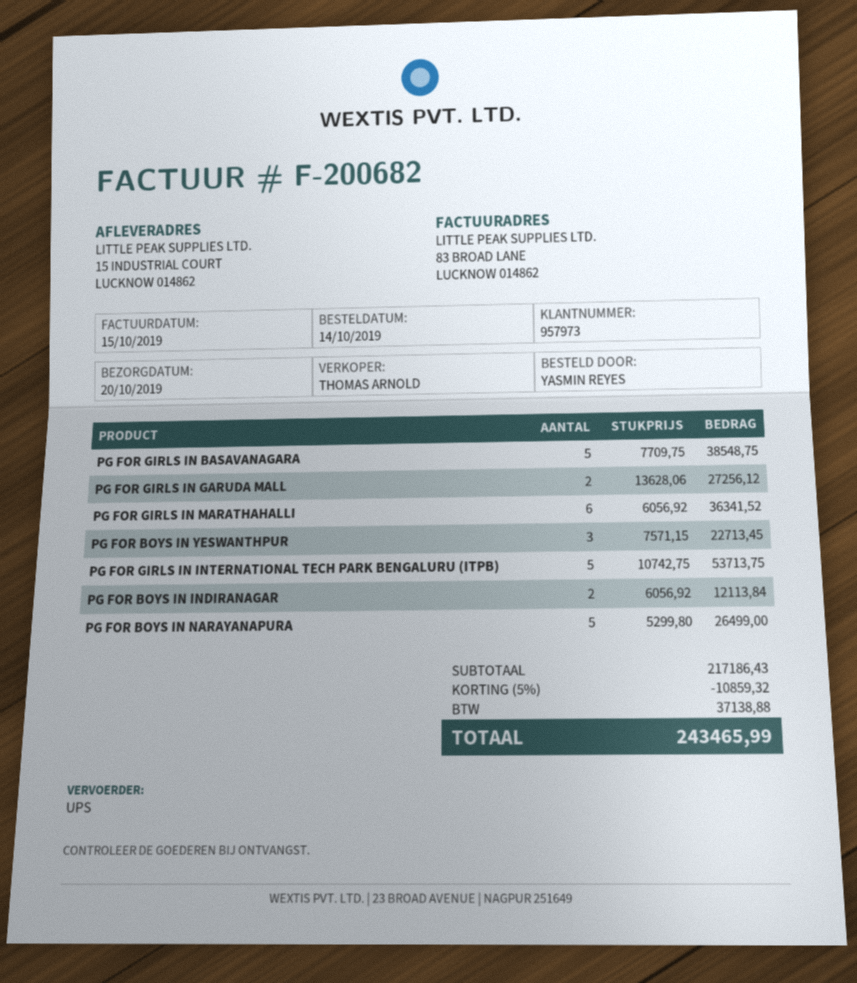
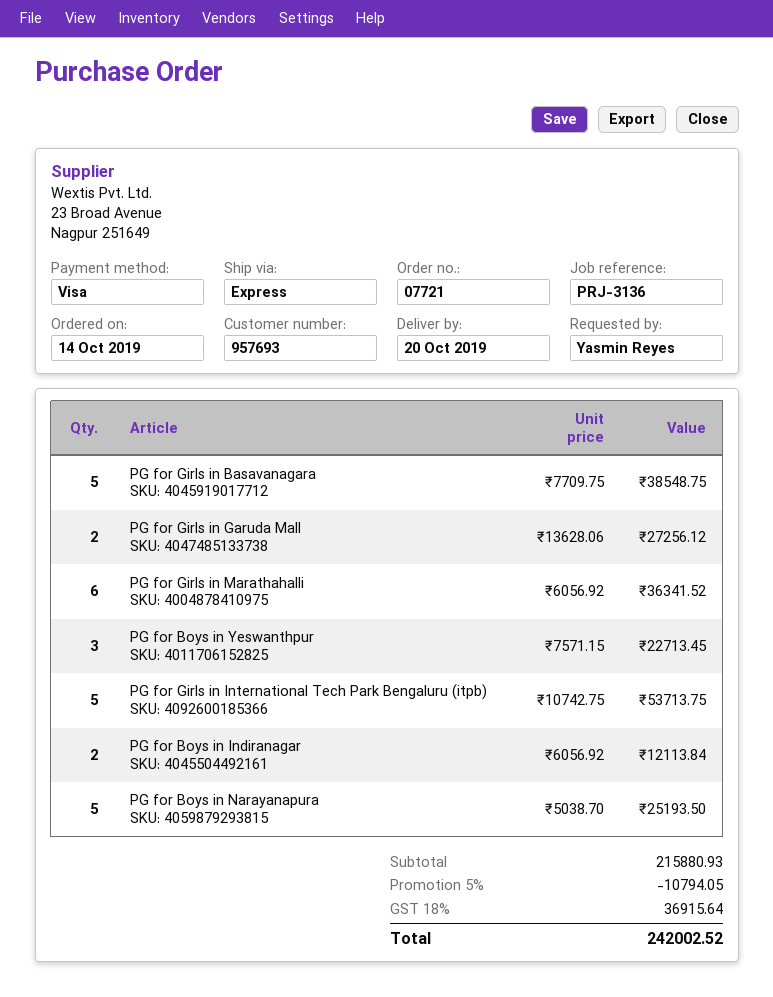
customer number: 957973 -> 957693
shipping method: UPS -> express
PG FOR BOYS IN NARAYANAPURA: 5 x 5299.80 = 26499.00 -> 5 x 5038.70 = 25193.50
subtotal: 217186.43 -> 215880.93
discount: 5% = 10859.32 -> 5% = 10794.05
tax: 37138.88 -> 36915.64
total: 243465.99 -> 242002.52

